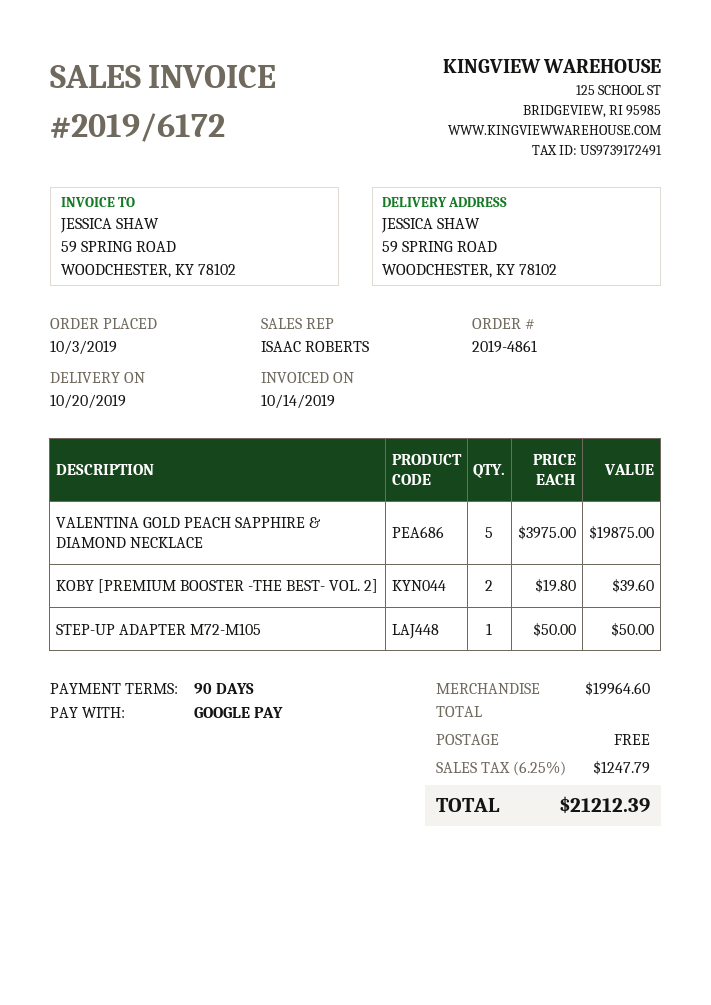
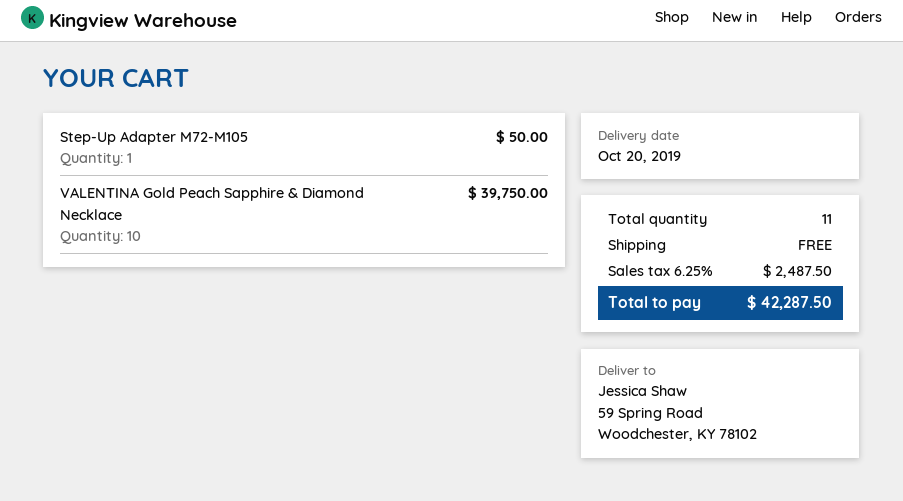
VALENTINA GOLD PEACH SAPPHIRE & DIAMOND NECKLACE: 5 for 19875.00 -> 10 for 39750.00
KOBY [PREMIUM BOOSTER -THE BEST- VOL. 2]: 2 for 39.60 -> none
tax: 6.25% = 1247.79 -> 6.25% = 2487.50
total: 21212.39 -> 42287.50

